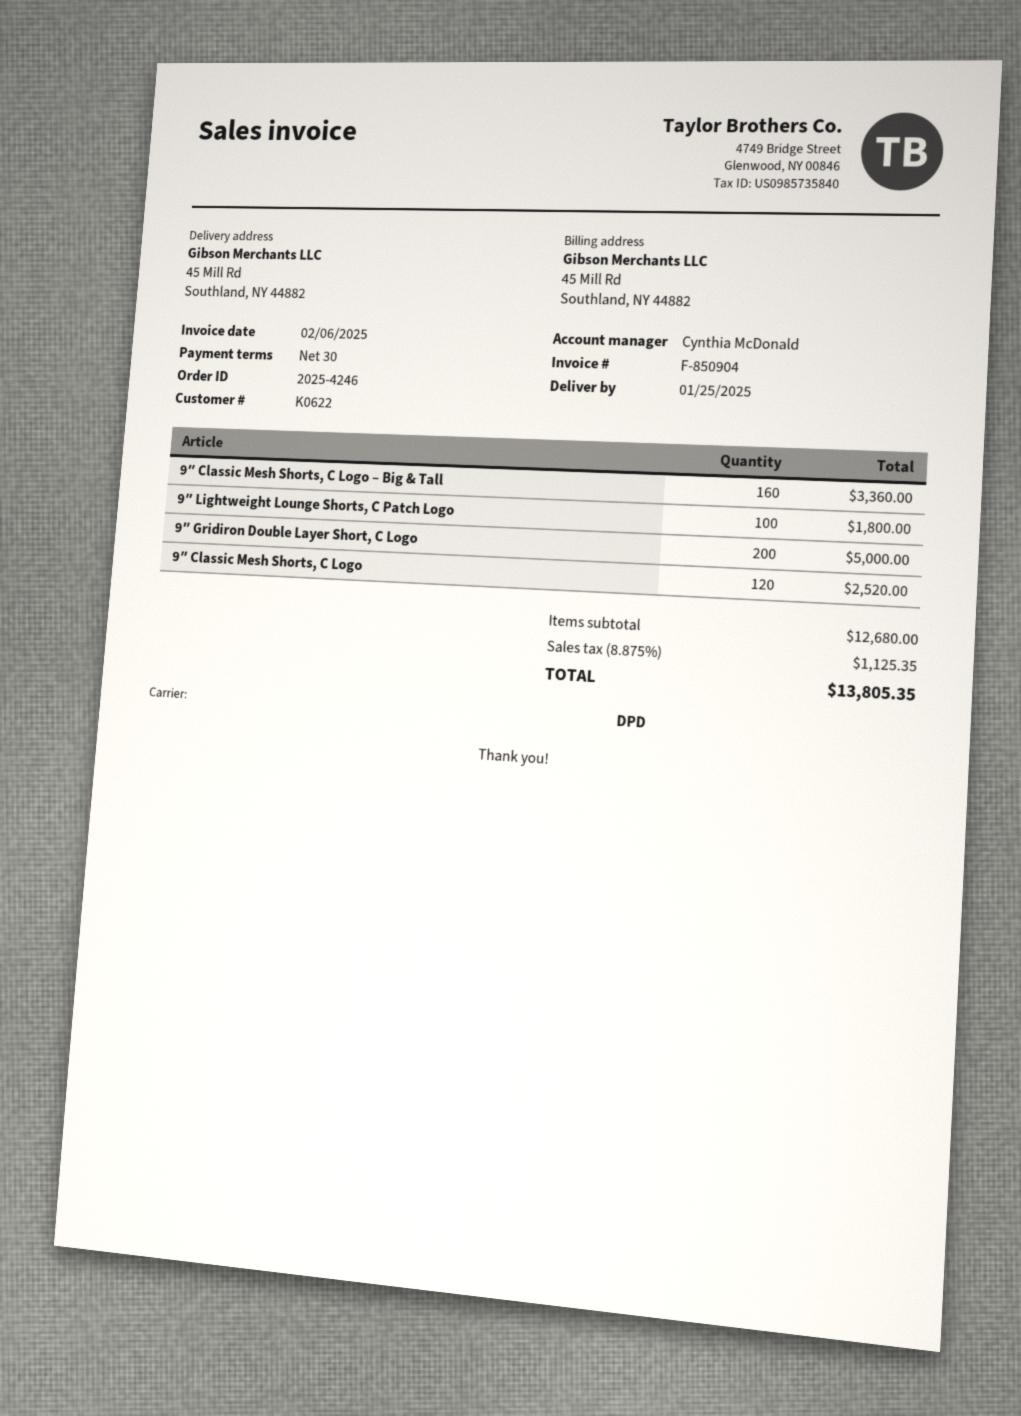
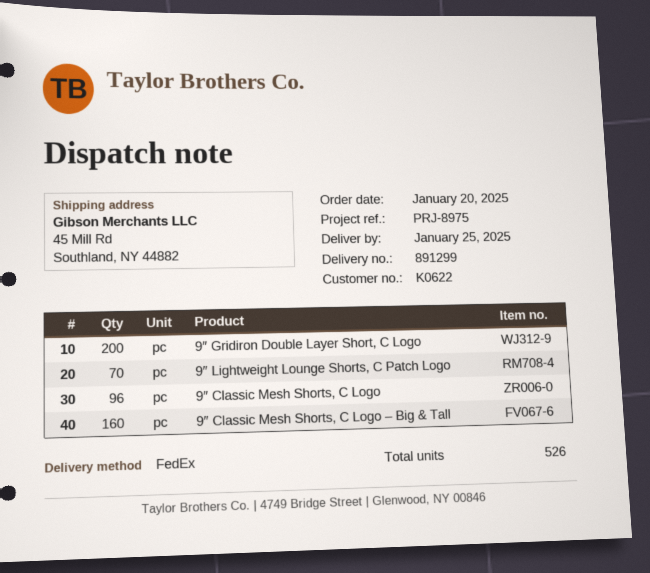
shipping method: DPD -> FedEx
9″ Lightweight Lounge Shorts, C Patch Logo: 100 -> 70
9″ Classic Mesh Shorts, C Logo: 120 -> 96

